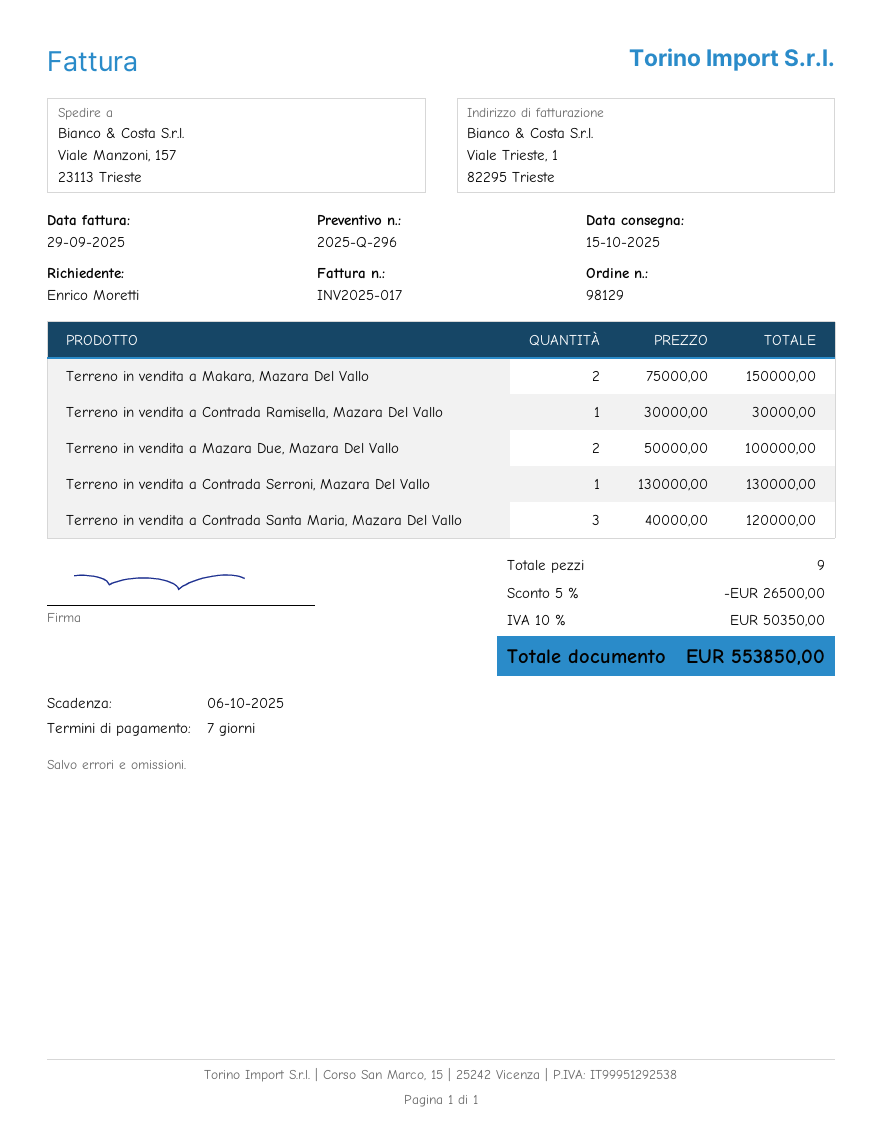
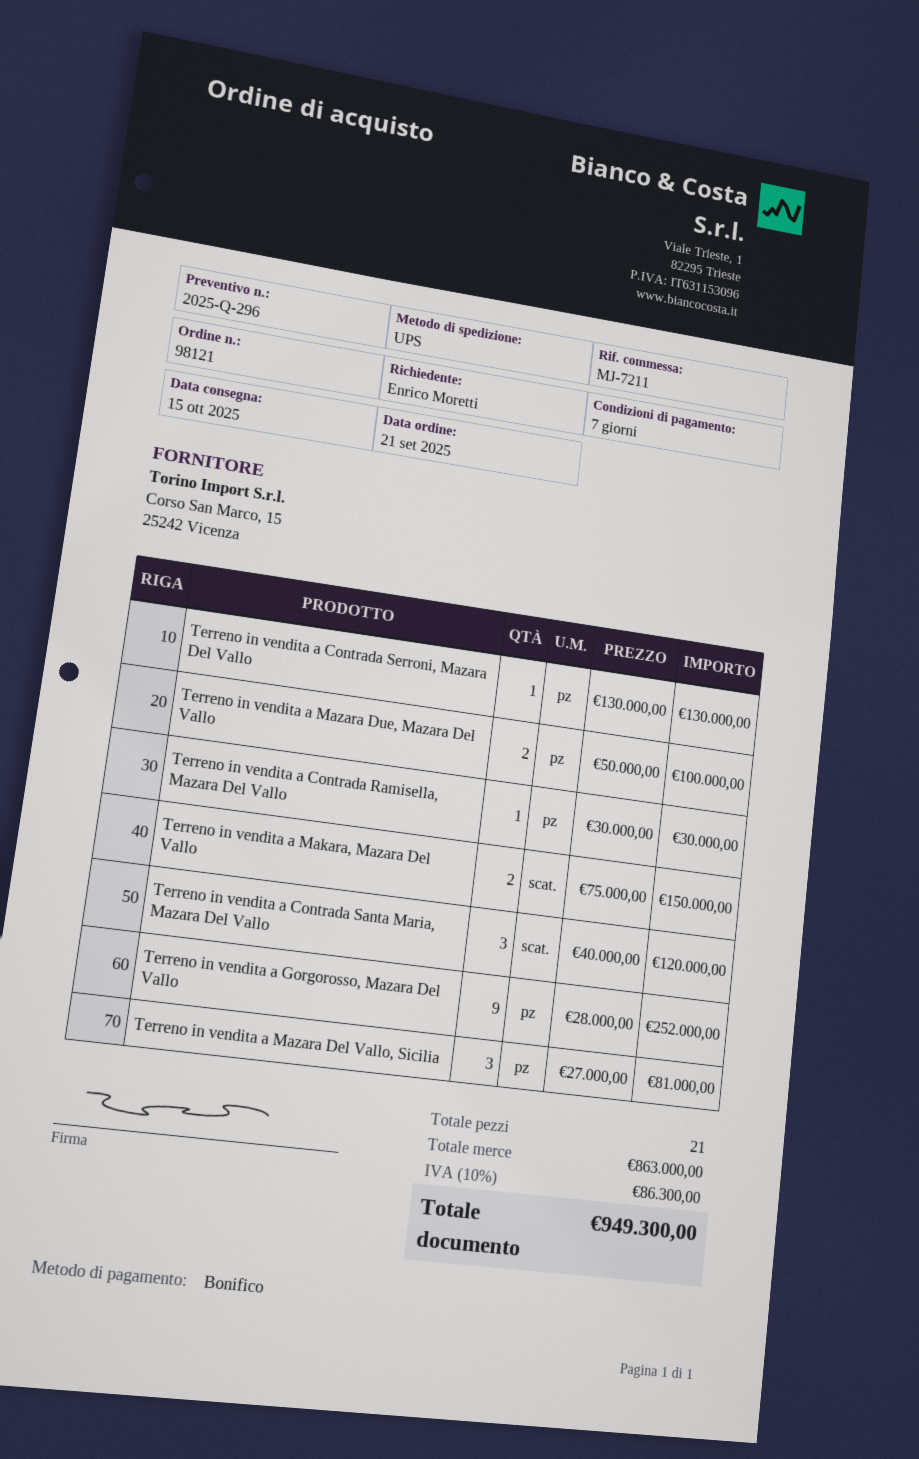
order number: 98129 -> 98121
Terreno in vendita a Gorgorosso, Mazara Del Vallo: none -> 9 x 28000.00 = 252000.00
Terreno in vendita a Mazara Del Vallo, Sicilia: none -> 3 x 27000.00 = 81000.00
total quantity: 9 -> 21
discount: 5% = 26500.00 -> none
tax: 10% = 50350.00 -> 10% = 86300.00
total: 553850.00 -> 949300.00

